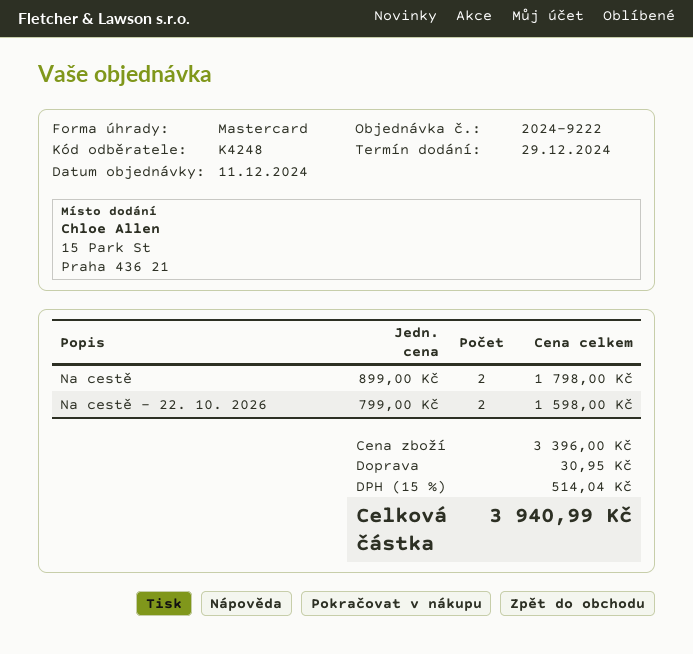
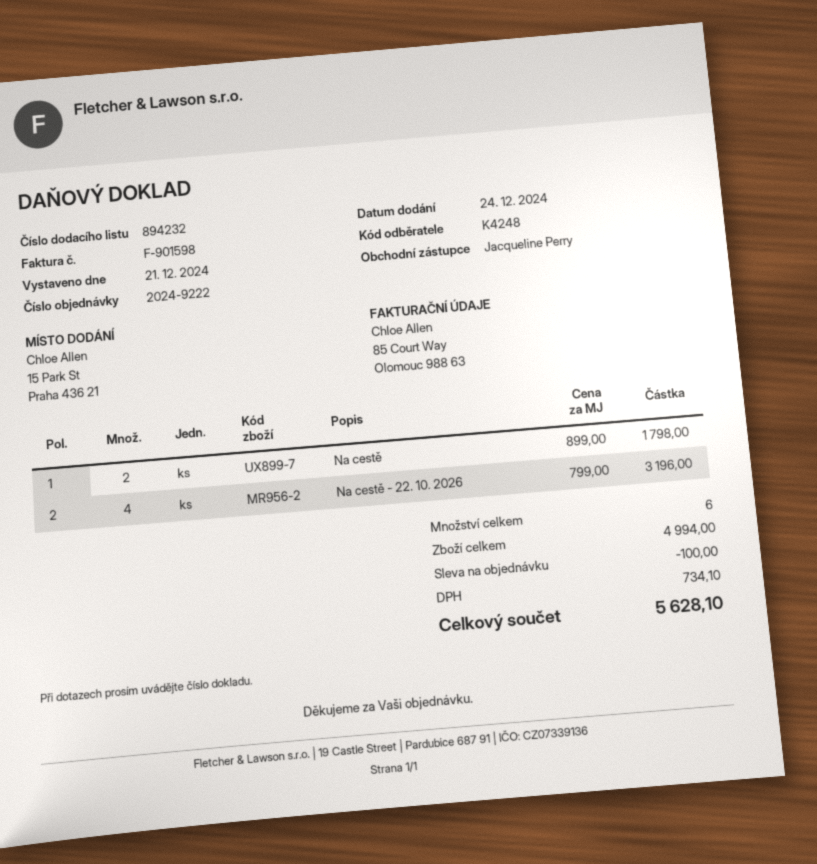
delivery date: 2024-12-29 -> 2024-12-24
Na cestě - 22. 10. 2026: 2 x 799.00 = 1598.00 -> 4 x 799.00 = 3196.00
subtotal: 3396.00 -> 4994.00
discount: none -> 100.00
shipping: 30.95 -> none
tax: 514.04 -> 734.10
total: 3940.99 -> 5628.10

